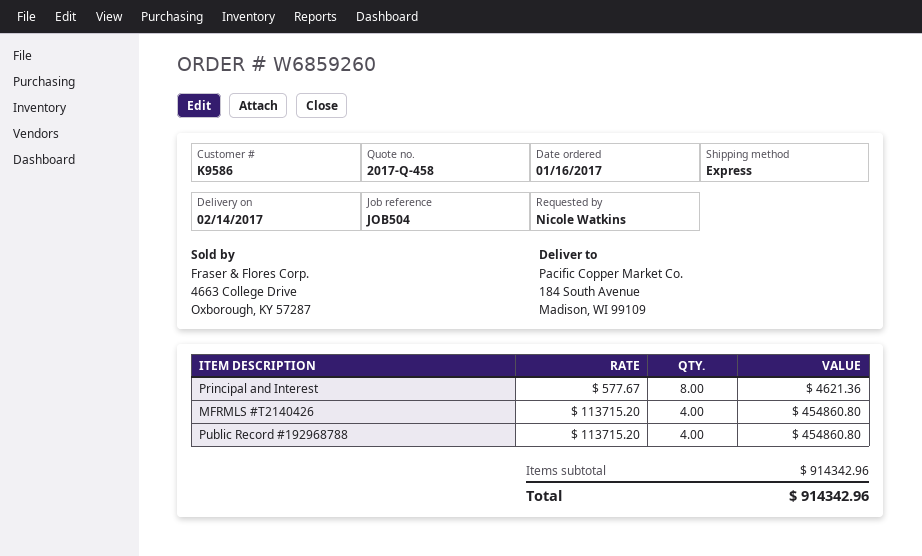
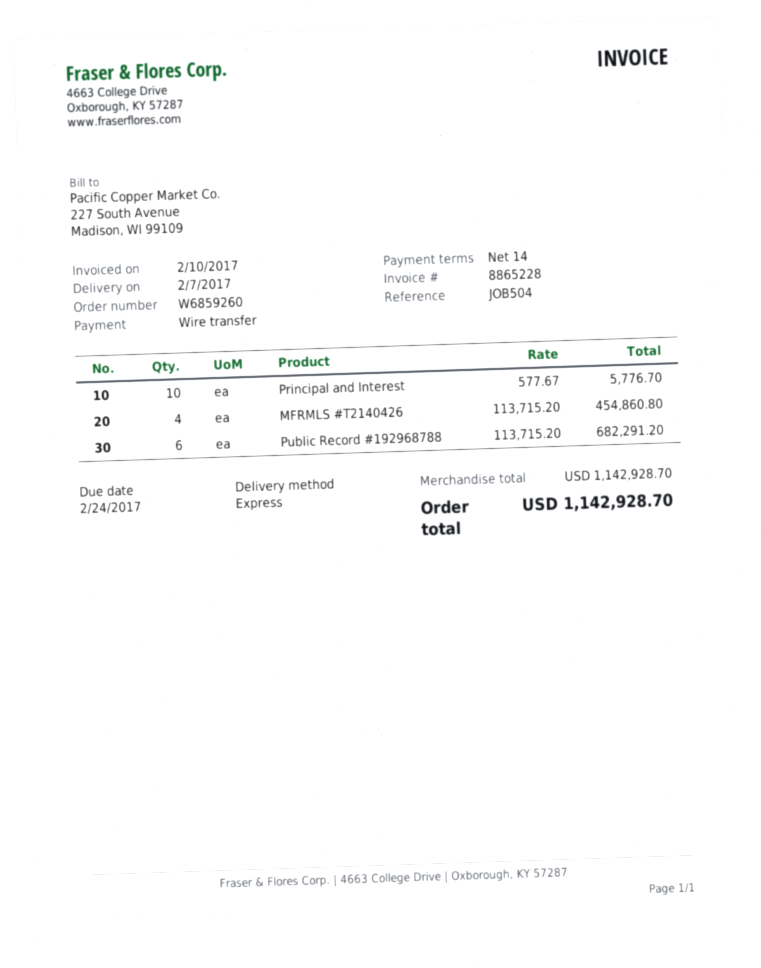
delivery date: 2017-02-14 -> 2017-02-07
Principal and Interest: 8 x 577.67 = 4621.36 -> 10 x 577.67 = 5776.70
Public Record #192968788: 4 x 113715.20 = 454860.80 -> 6 x 113715.20 = 682291.20
subtotal: 914342.96 -> 1142928.70
total: 914342.96 -> 1142928.70

